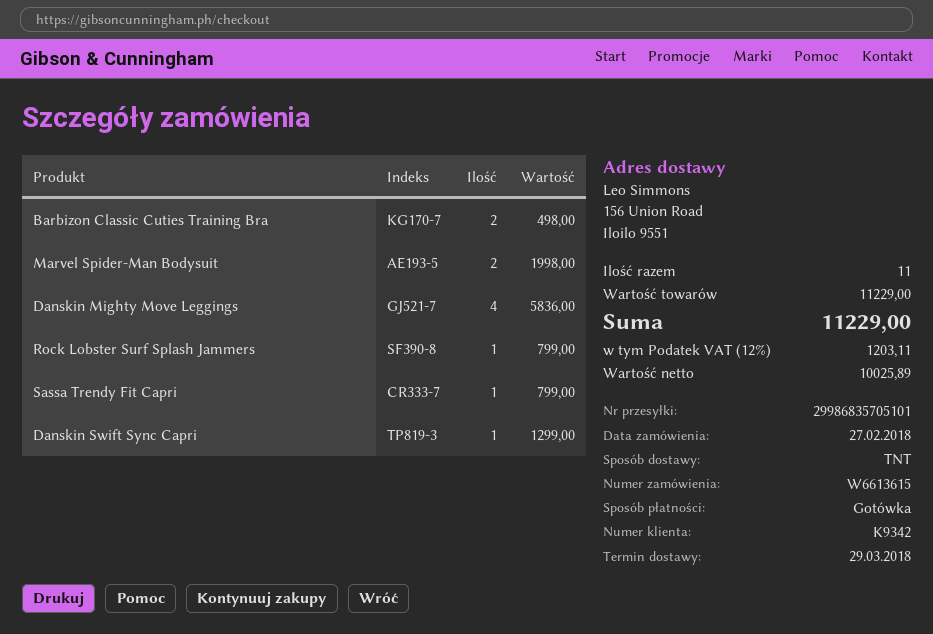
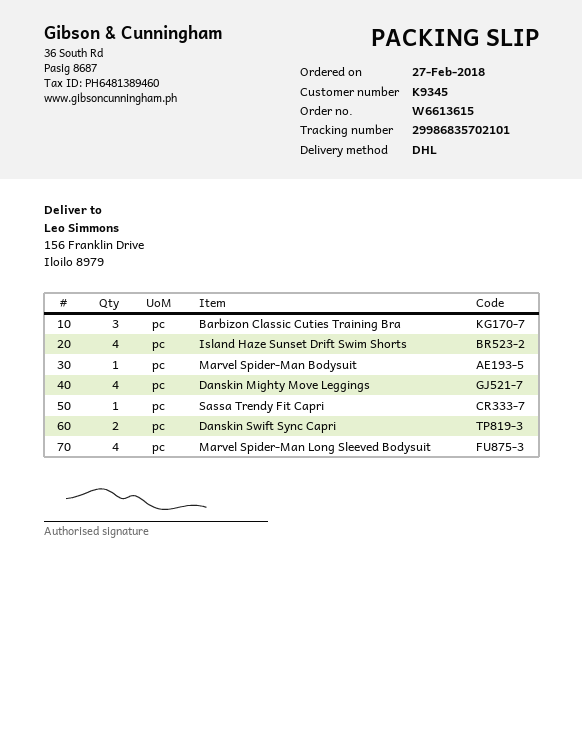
customer number: K9342 -> K9345
shipping method: TNT -> DHL
tracking number: 29986835705101 -> 29986835702101
ship to: 156 Union Road, Iloilo 9551 -> 156 Franklin Drive, Iloilo 8979
Barbizon Classic Cuties Training Bra: 2 -> 3
Marvel Spider-Man Bodysuit: 2 -> 1
Rock Lobster Surf Splash Jammers: 1 -> none
Danskin Swift Sync Capri: 1 -> 2
Island Haze Sunset Drift Swim Shorts: none -> 4
Marvel Spider-Man Long Sleeved Bodysuit: none -> 4

